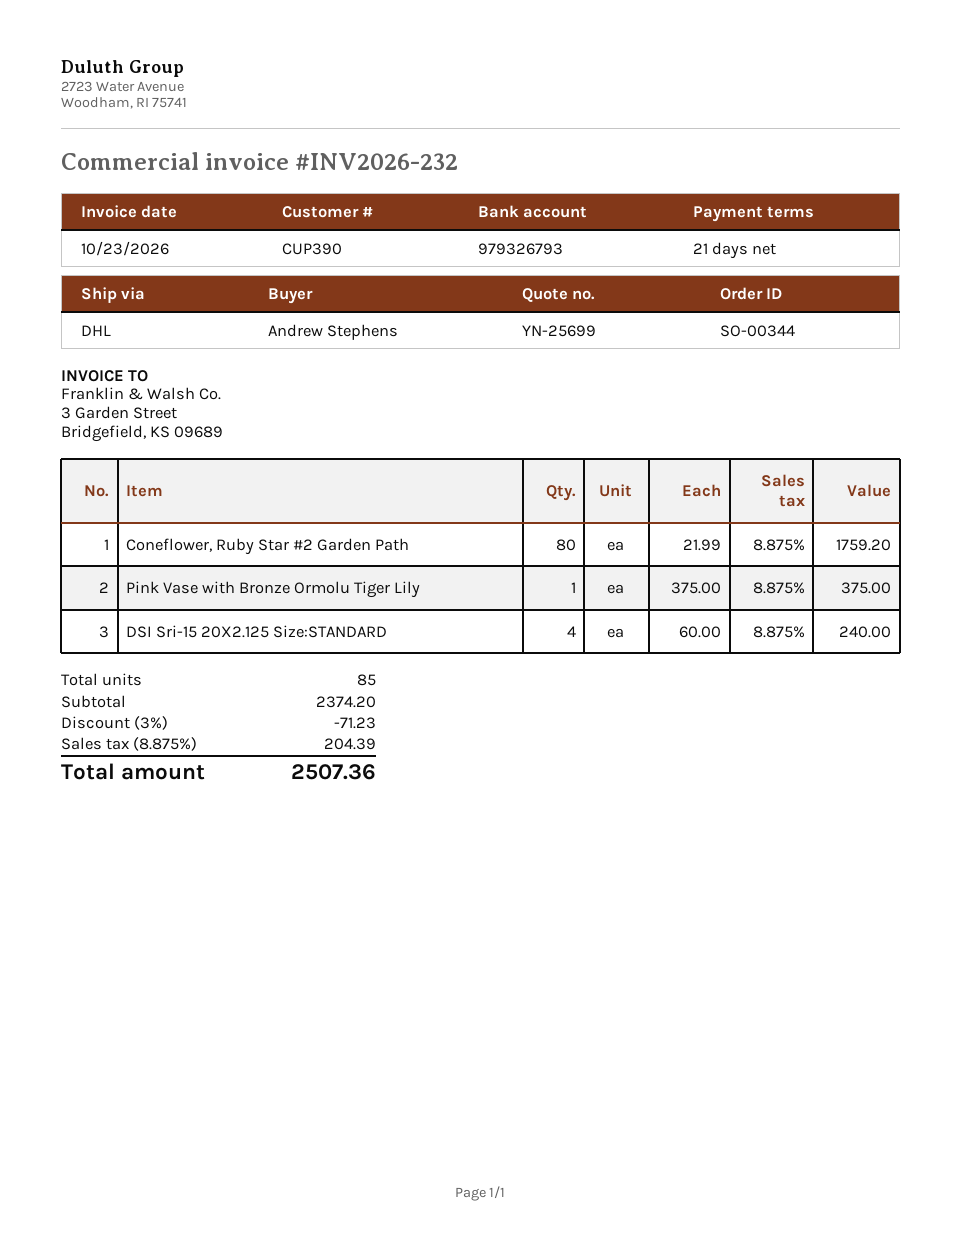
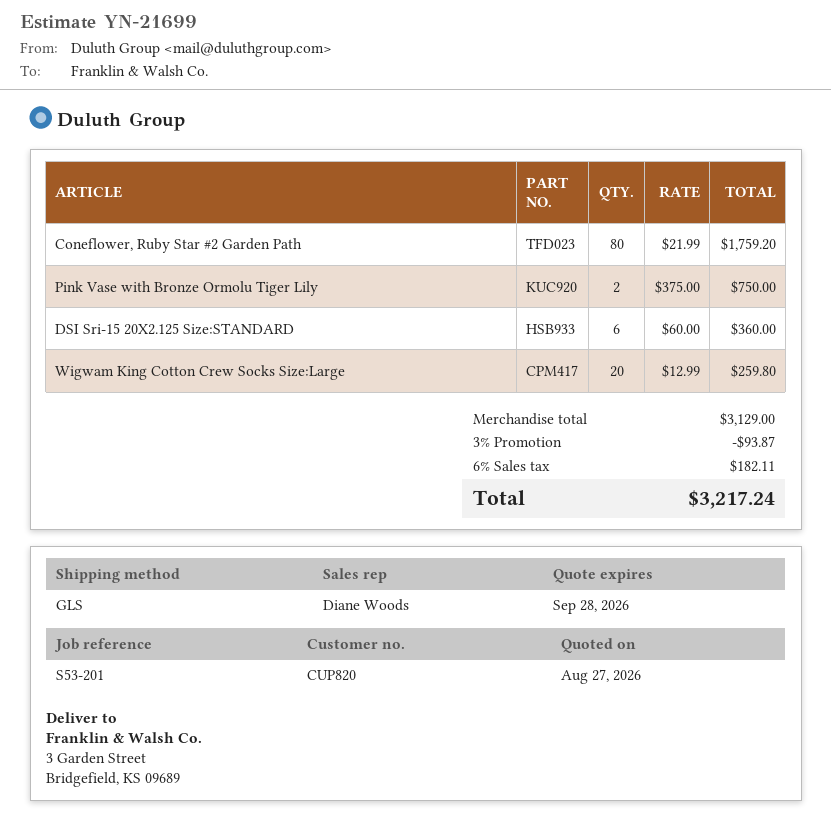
quote number: YN-25699 -> YN-21699
customer number: CUP390 -> CUP820
shipping method: DHL -> GLS
Pink Vase with Bronze Ormolu Tiger Lily: 1 x 375.00 = 375.00 -> 2 x 375.00 = 750.00
DSI Sri-15 20X2.125 Size:STANDARD: 4 x 60.00 = 240.00 -> 6 x 60.00 = 360.00
Wigwam King Cotton Crew Socks Size:Large: none -> 20 x 12.99 = 259.80
subtotal: 2374.20 -> 3129.00
discount: 3% = 71.23 -> 3% = 93.87
tax: 8.875% = 204.39 -> 6% = 182.11
total: 2507.36 -> 3217.24

